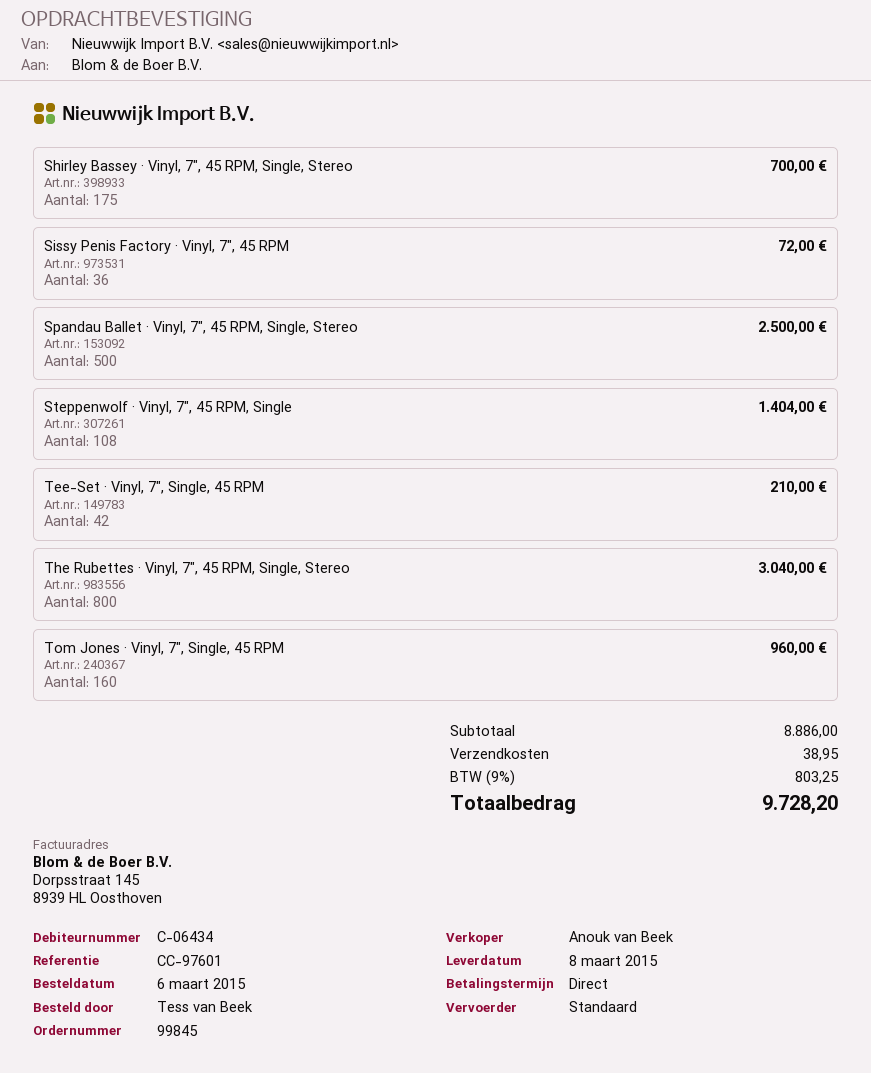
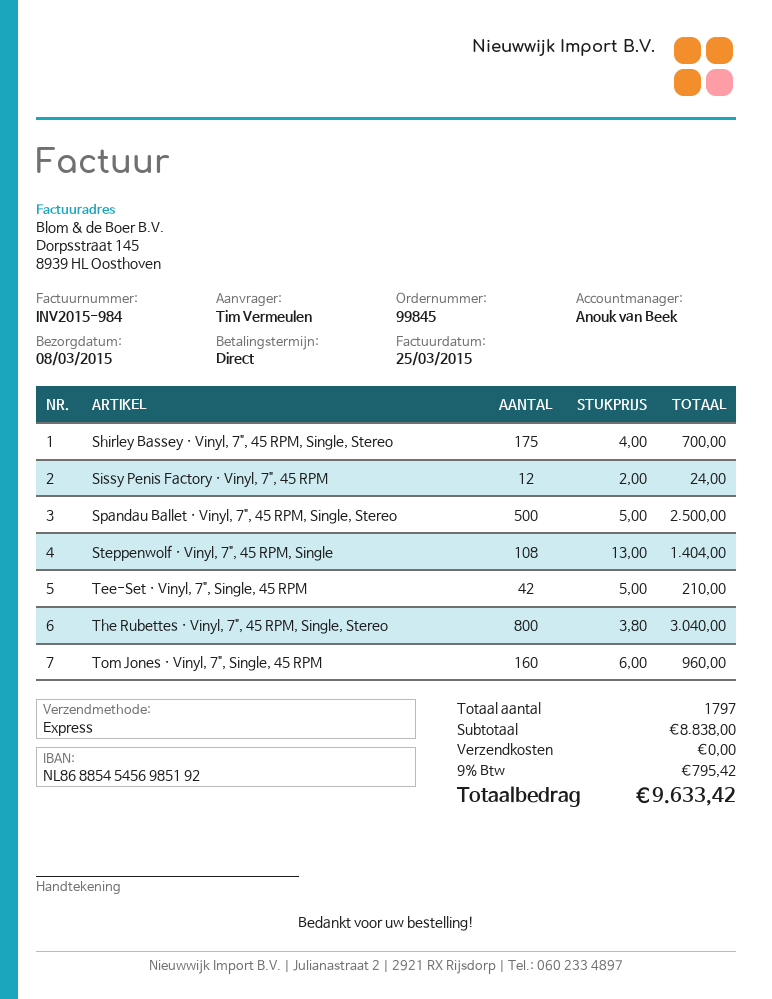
ordered by: Tess van Beek -> Tim Vermeulen
shipping method: standard -> express
Sissy Penis Factory · Vinyl, 7", 45 RPM: 36 for 72.00 -> 12 for 24.00
subtotal: 8886.00 -> 8838.00
shipping: 38.95 -> 0.00
tax: 9% = 803.25 -> 9% = 795.42
total: 9728.20 -> 9633.42

